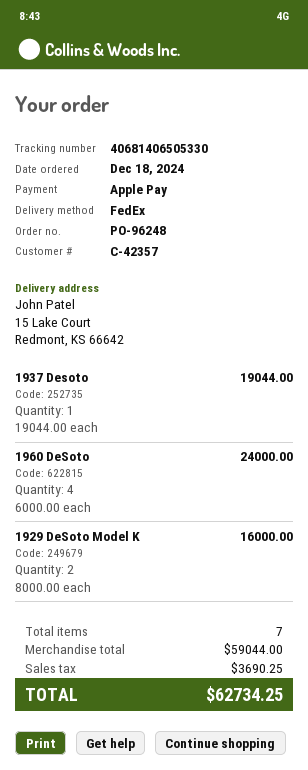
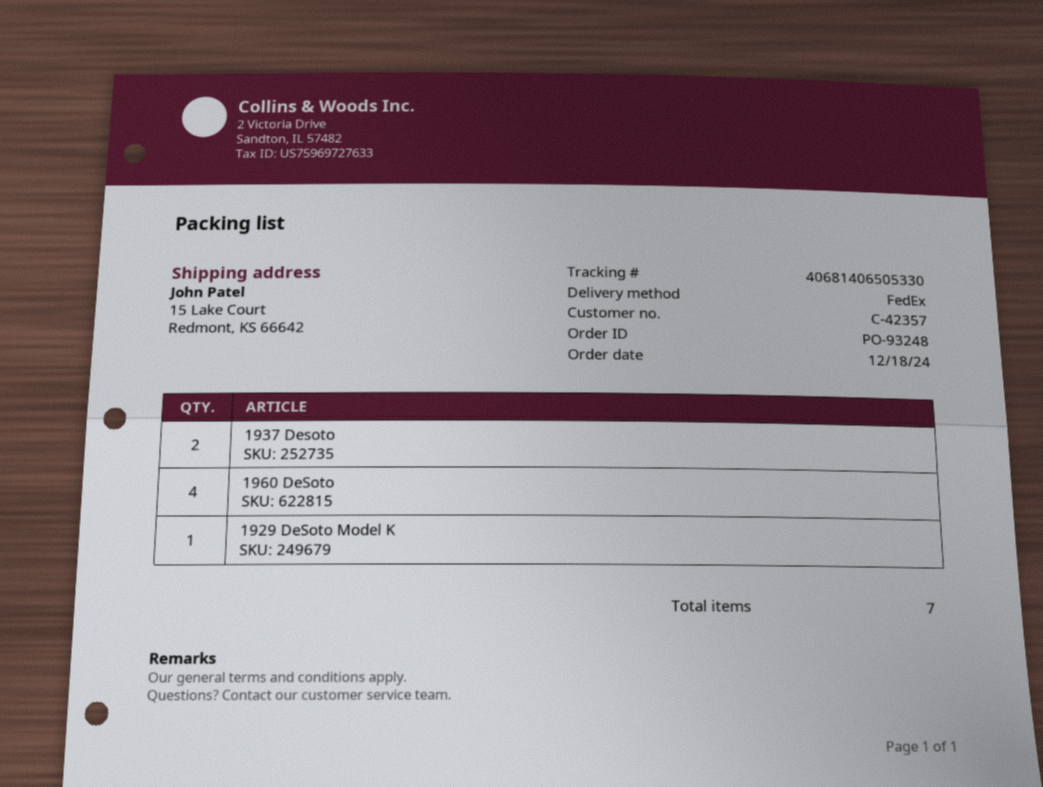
order number: PO-96248 -> PO-93248
1937 Desoto: 1 -> 2
1929 DeSoto Model K: 2 -> 1

